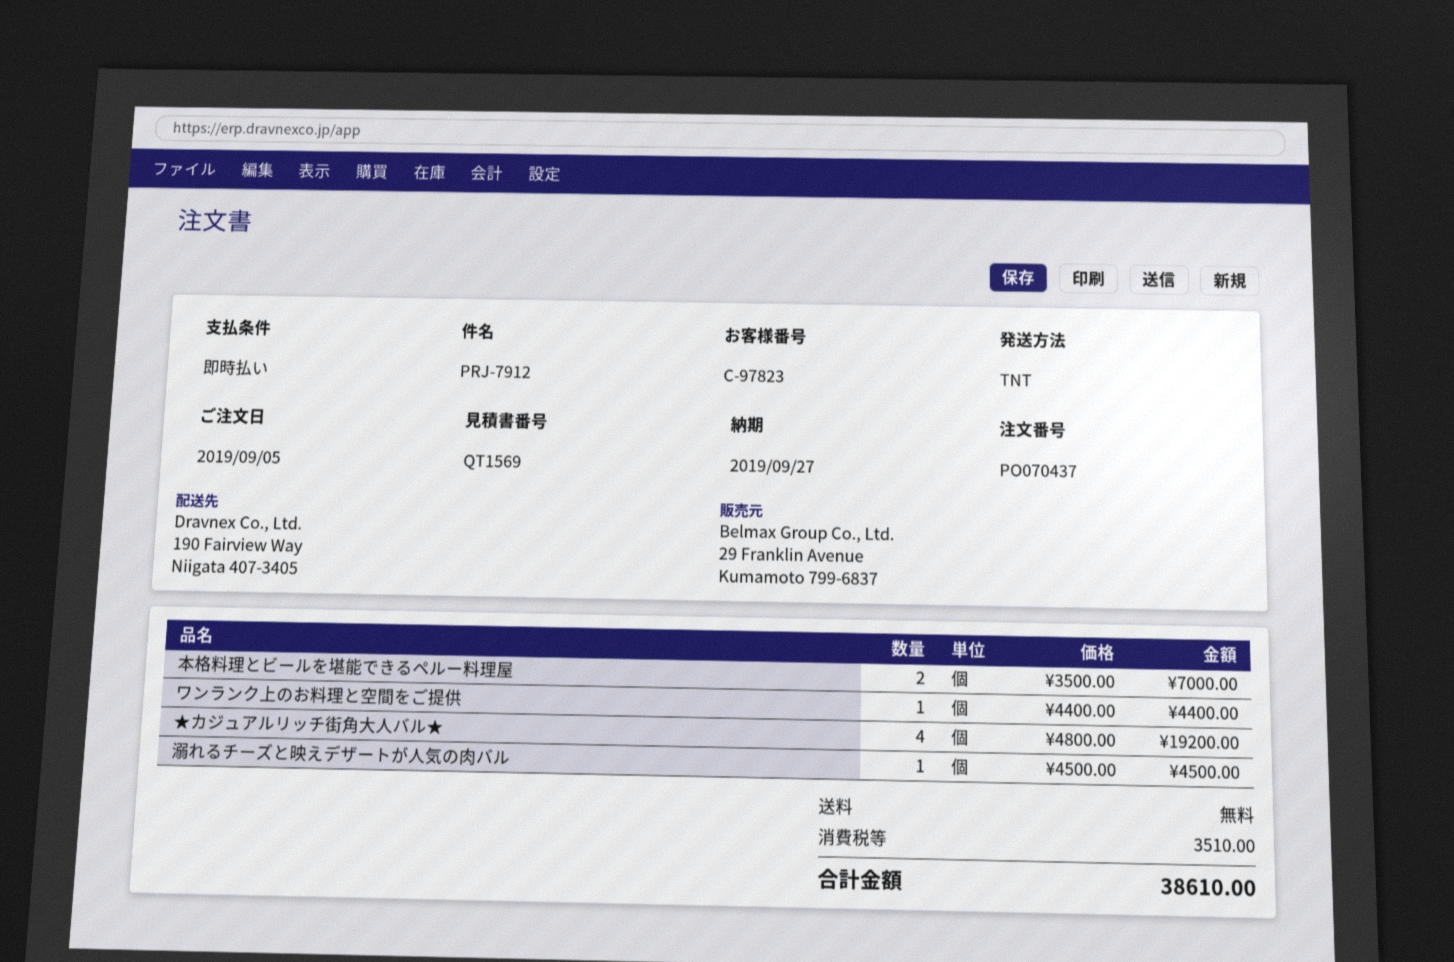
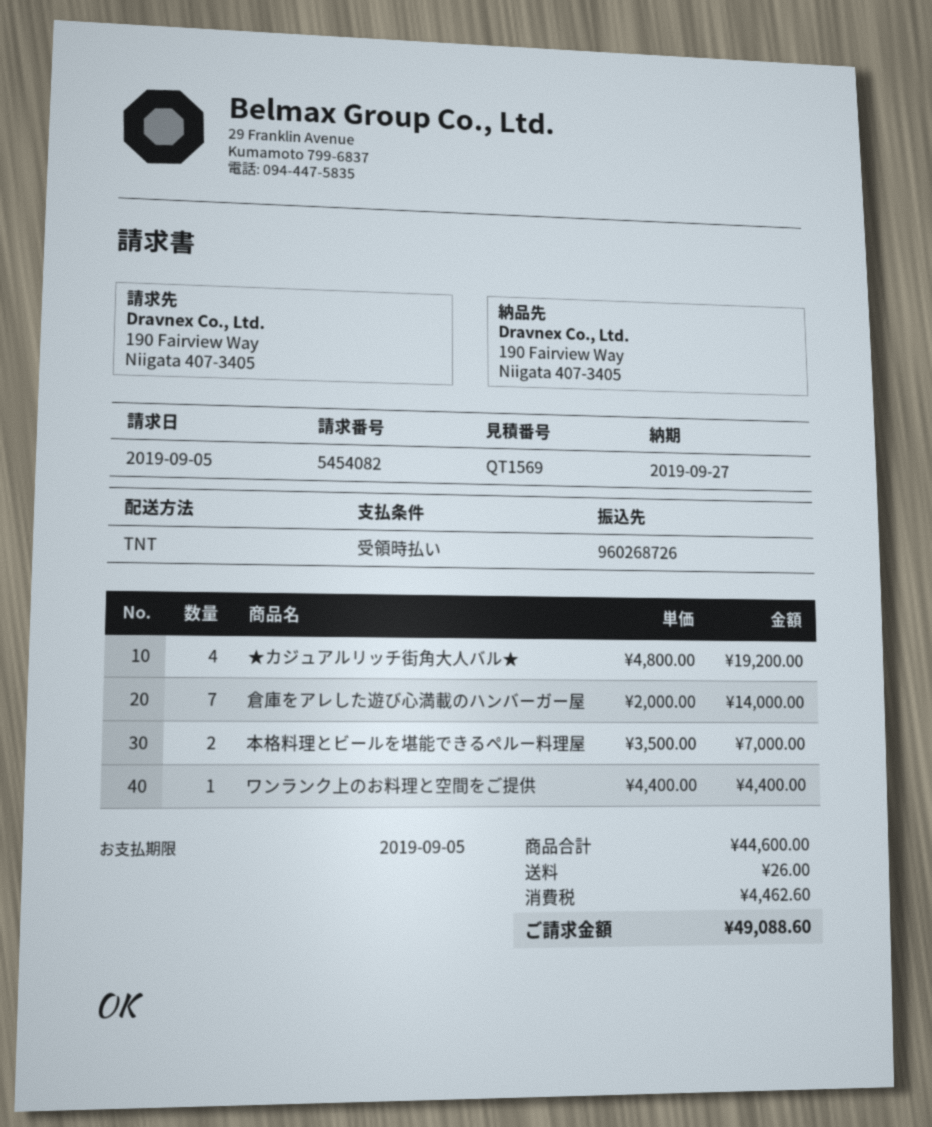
溺れるチーズと映えデザートが人気の肉バル: 1 x 4500.00 = 4500.00 -> none
倉庫をアレした遊び心満載のハンバーガー屋: none -> 7 x 2000.00 = 14000.00
shipping: 0.00 -> 26.00
tax: 3510.00 -> 4462.60
total: 38610.00 -> 49088.60

